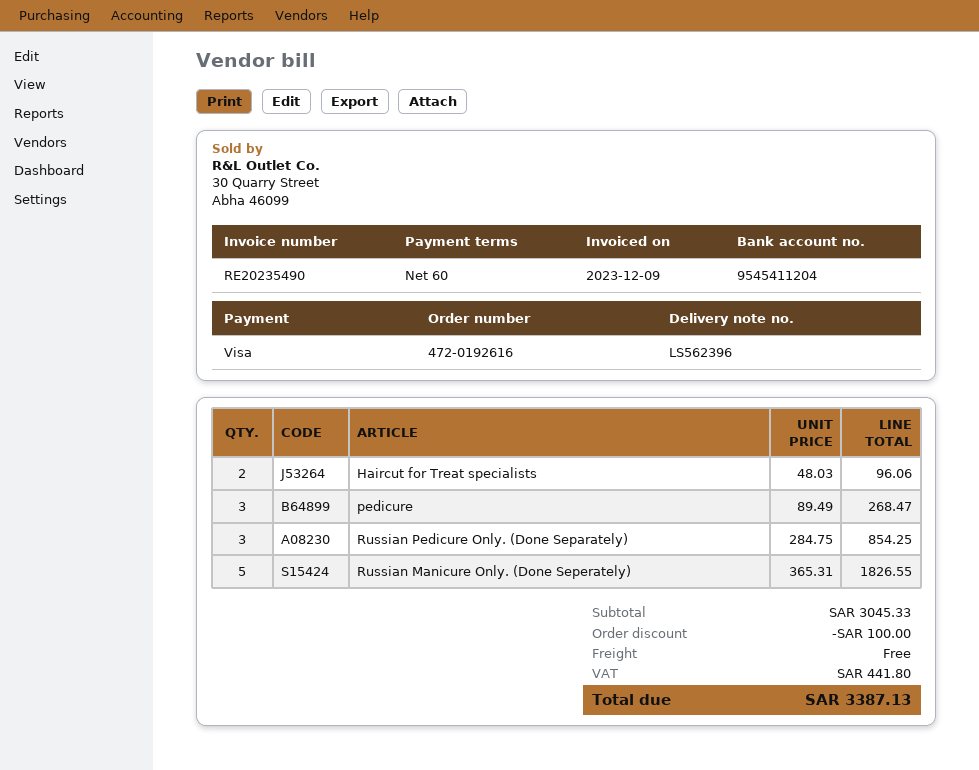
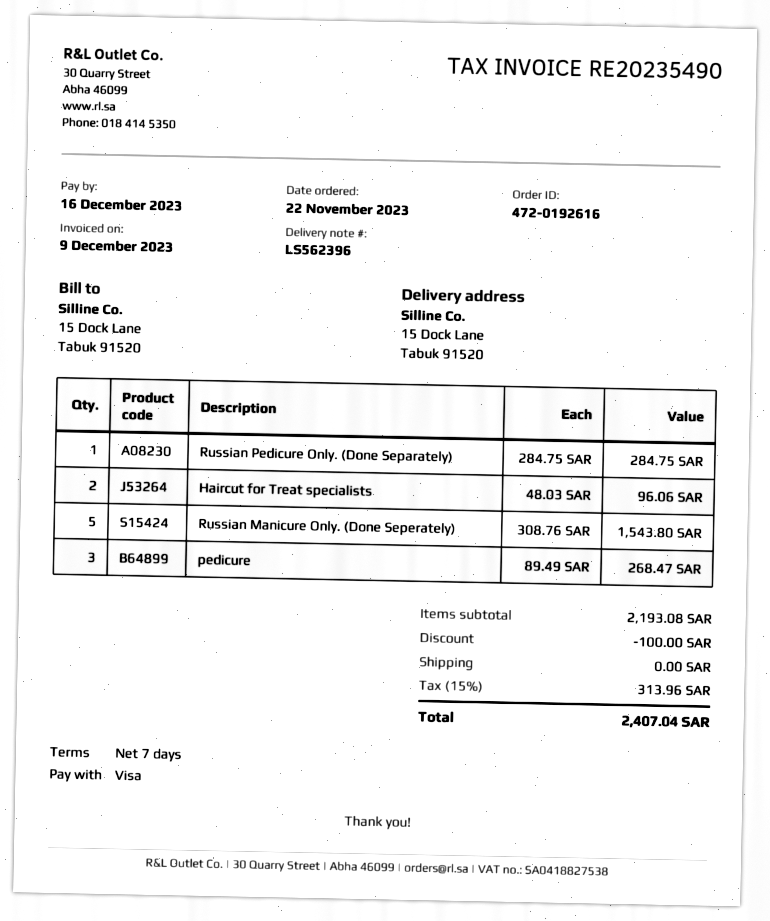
payment terms: 60 days -> 7 days
Russian Pedicure Only. (Done Separately): 3 x 284.75 = 854.25 -> 1 x 284.75 = 284.75
Russian Manicure Only. (Done Seperately): 5 x 365.31 = 1826.55 -> 5 x 308.76 = 1543.80
subtotal: 3045.33 -> 2193.08
tax: 441.80 -> 313.96
total: 3387.13 -> 2407.04

